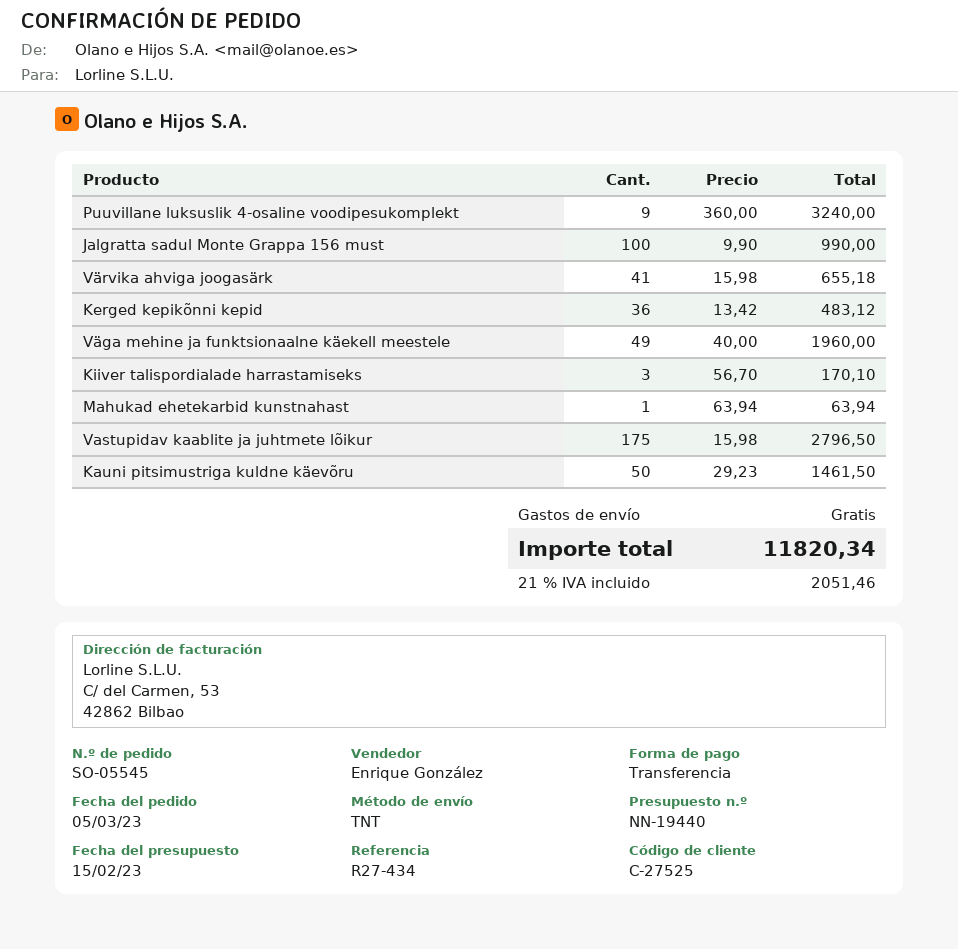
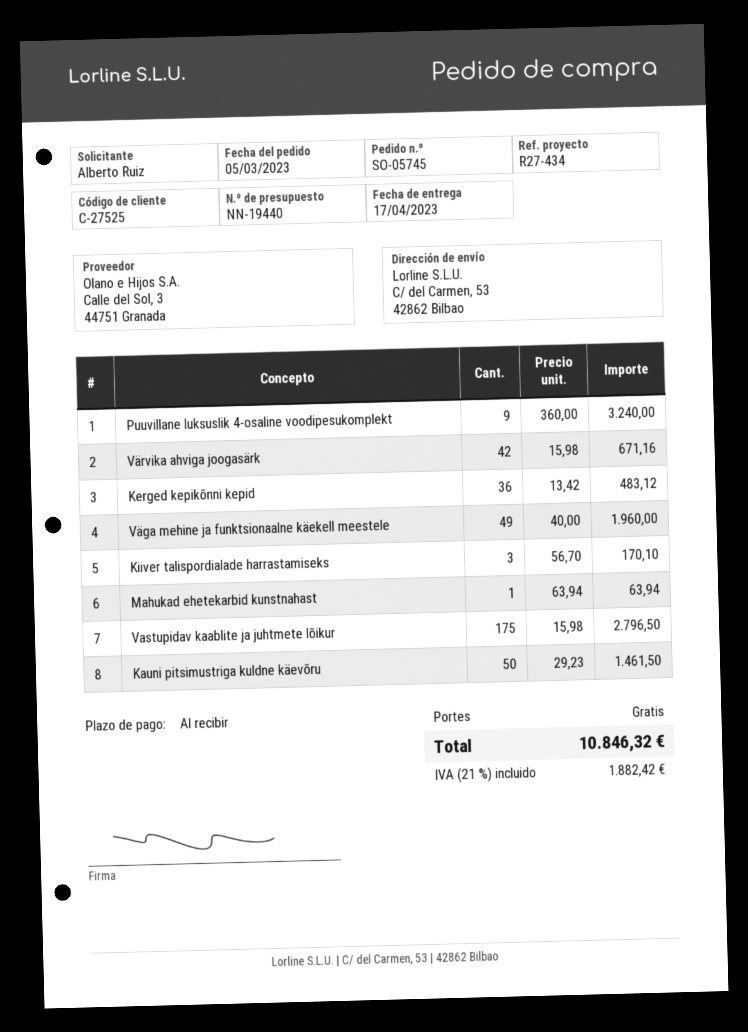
order number: SO-05545 -> SO-05745
Jalgratta sadul Monte Grappa 156 must: 100 x 9.90 = 990.00 -> none
Värvika ahviga joogasärk: 41 x 15.98 = 655.18 -> 42 x 15.98 = 671.16
tax: 21% = 2051.46 -> 21% = 1882.42
total: 11820.34 -> 10846.32

